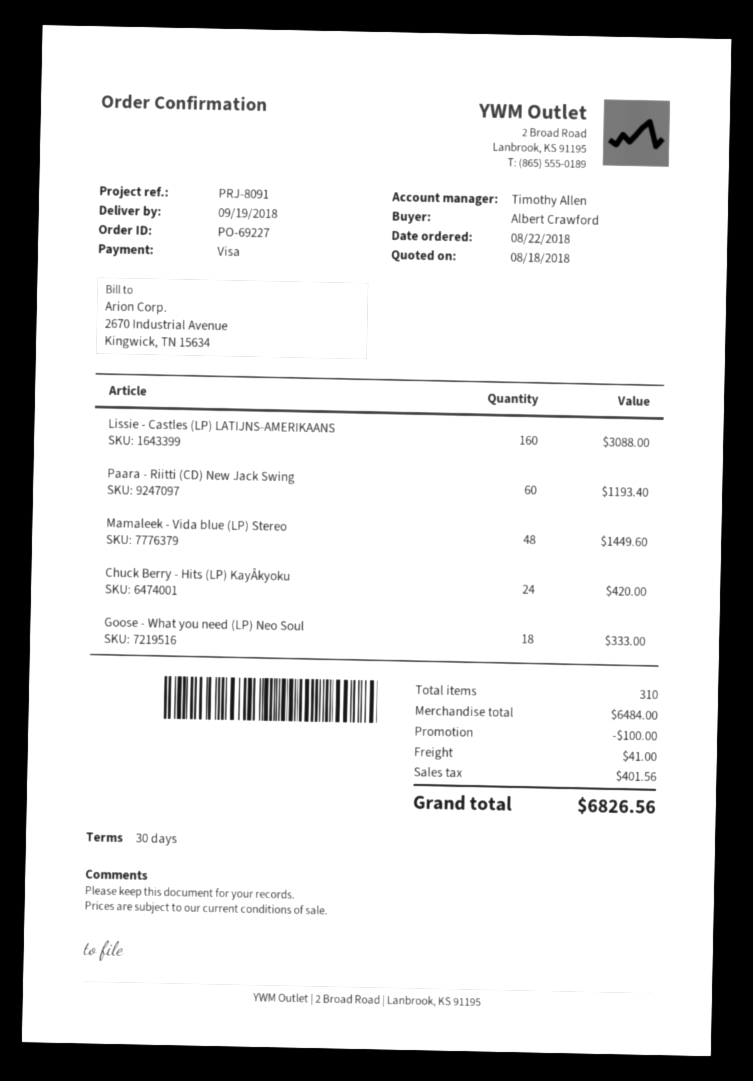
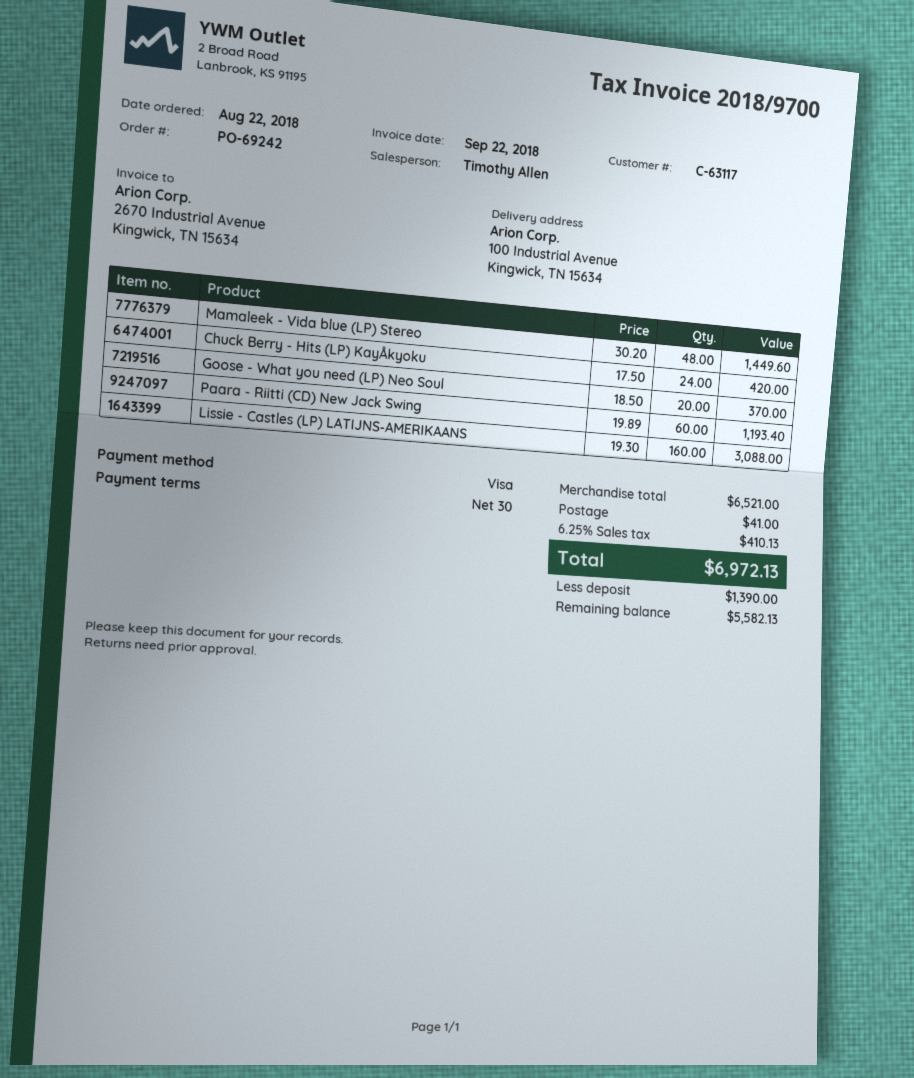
order number: PO-69227 -> PO-69242
Goose - What you need (LP) Neo Soul: 18 for 333.00 -> 20 for 370.00
subtotal: 6484.00 -> 6521.00
discount: 100.00 -> none
tax: 401.56 -> 410.13
total: 6826.56 -> 6972.13

